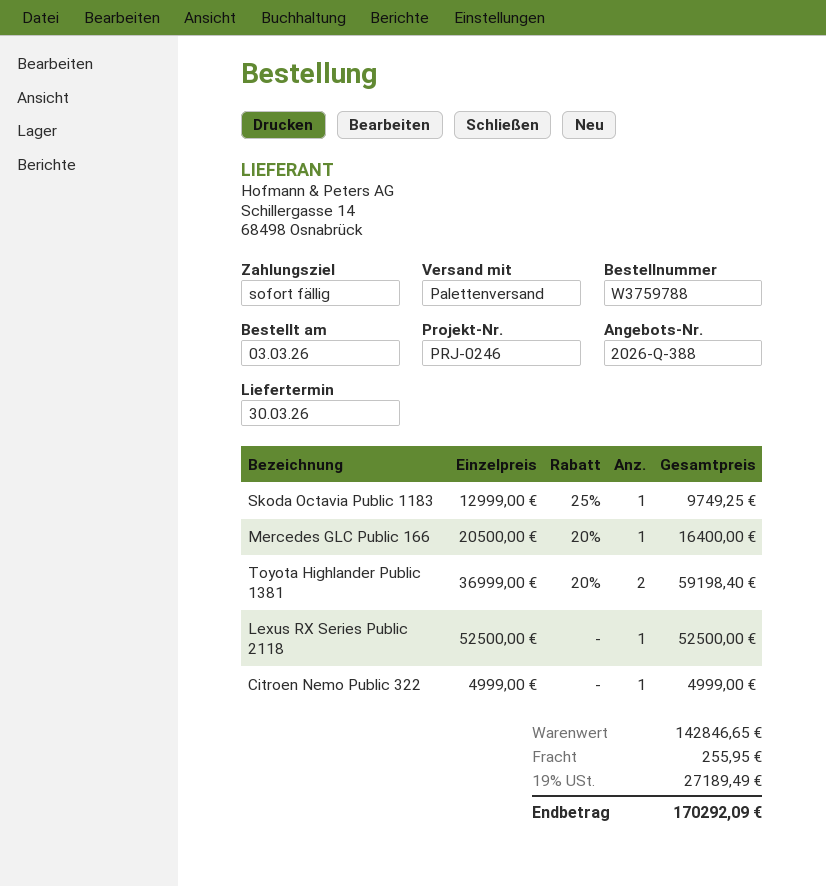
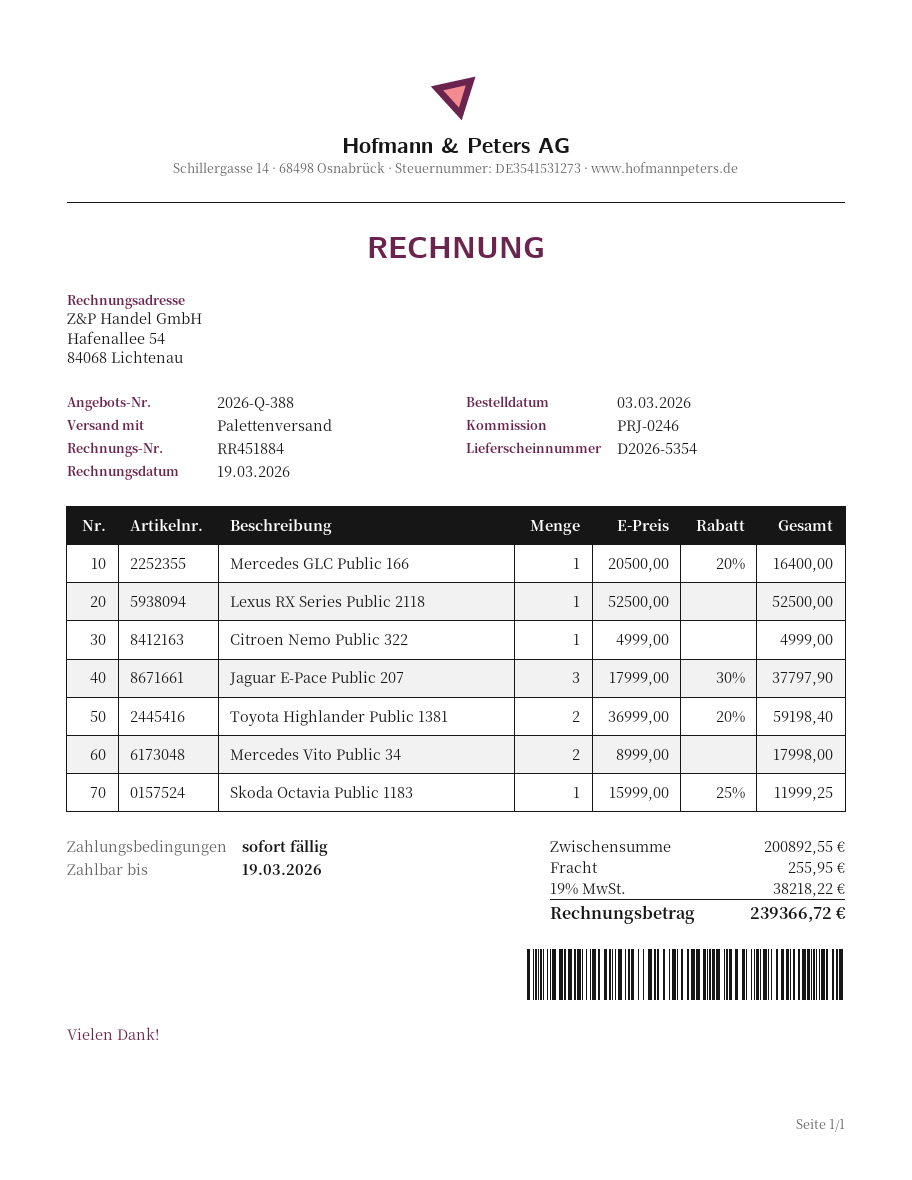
Skoda Octavia Public 1183: 1 x 12999.00 - 25% = 9749.25 -> 1 x 15999.00 - 25% = 11999.25
Jaguar E-Pace Public 207: none -> 3 x 17999.00 - 30% = 37797.90
Mercedes Vito Public 34: none -> 2 x 8999.00 = 17998.00
subtotal: 142846.65 -> 200892.55
tax: 19% = 27189.49 -> 19% = 38218.22
total: 170292.09 -> 239366.72

